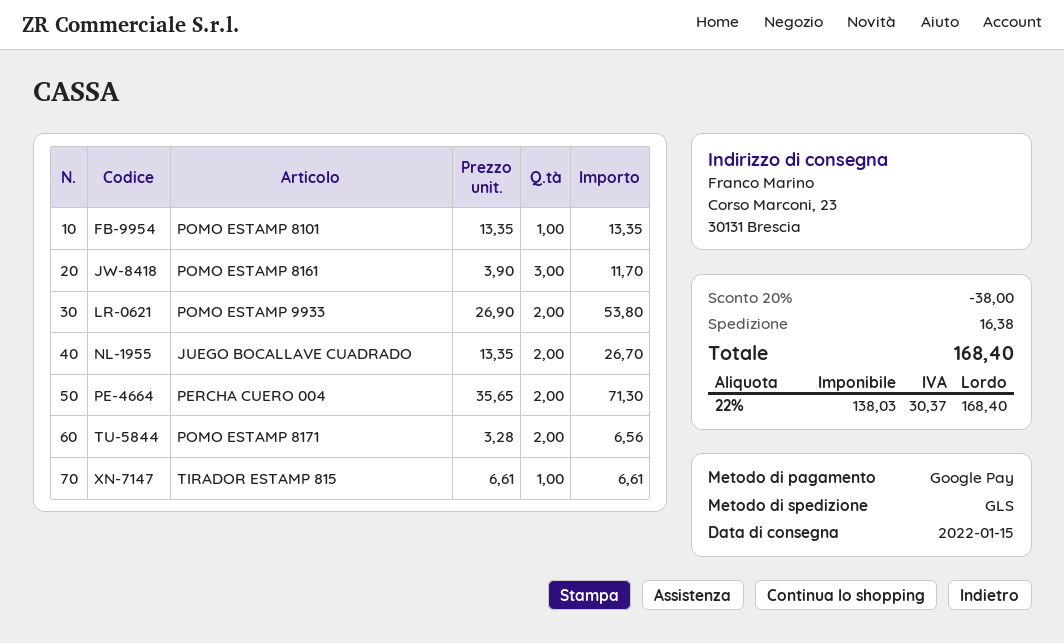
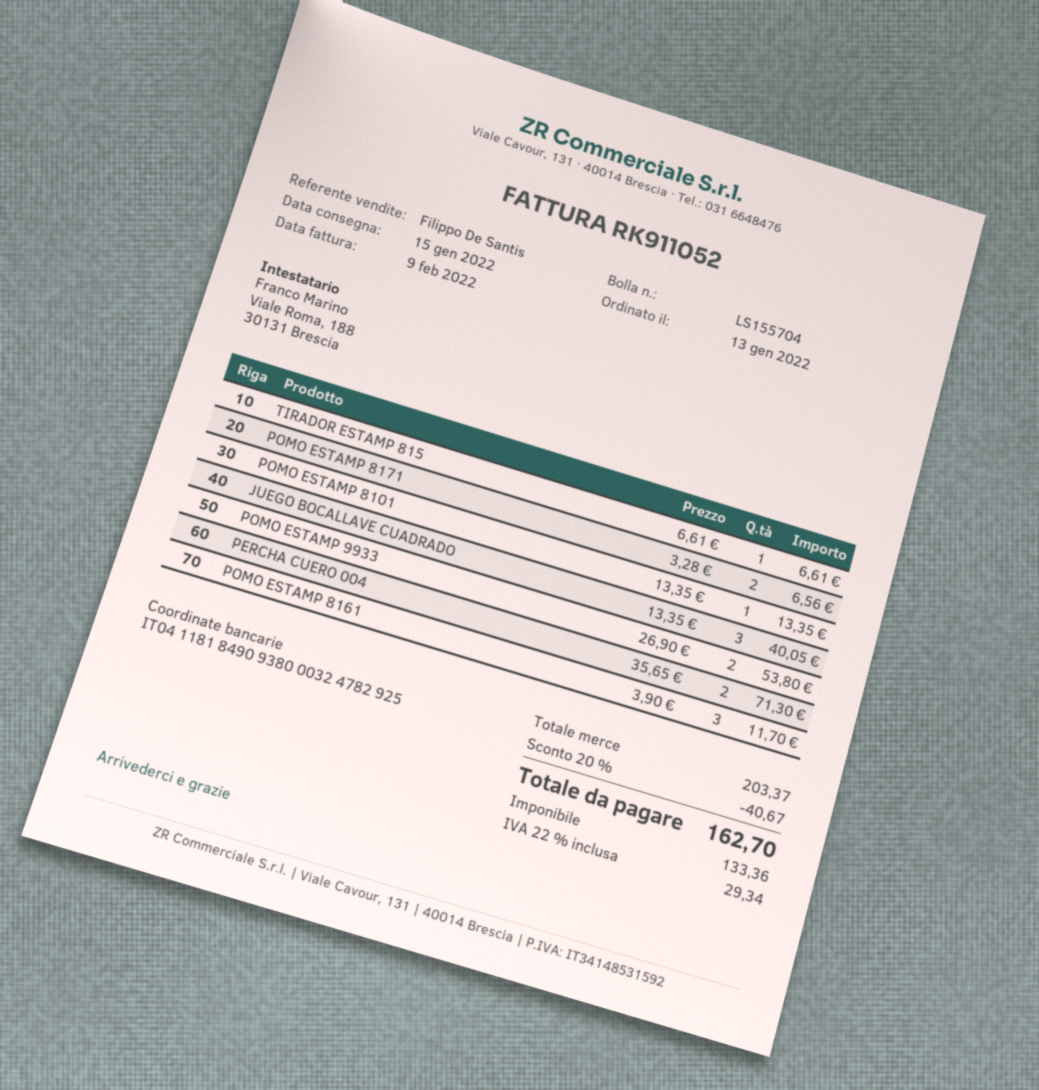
JUEGO BOCALLAVE CUADRADO: 2 x 13.35 = 26.70 -> 3 x 13.35 = 40.05
discount: 20% = 38.00 -> 20% = 40.67
shipping: 16.38 -> none
net: 138.03 -> 133.36
tax: 22% = 30.37 -> 22% = 29.34
total: 168.40 -> 162.70

